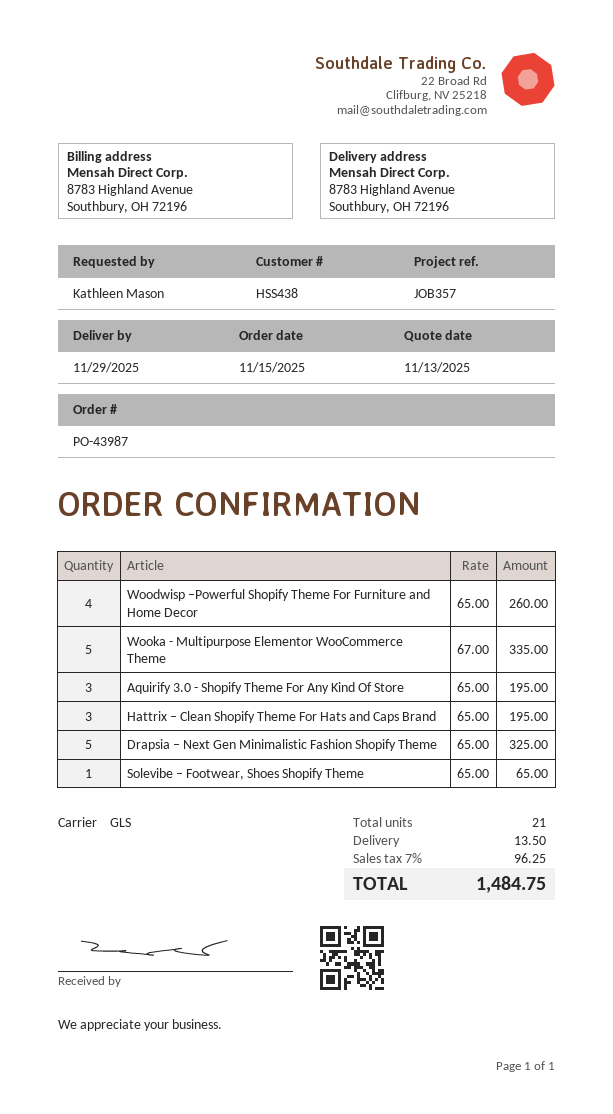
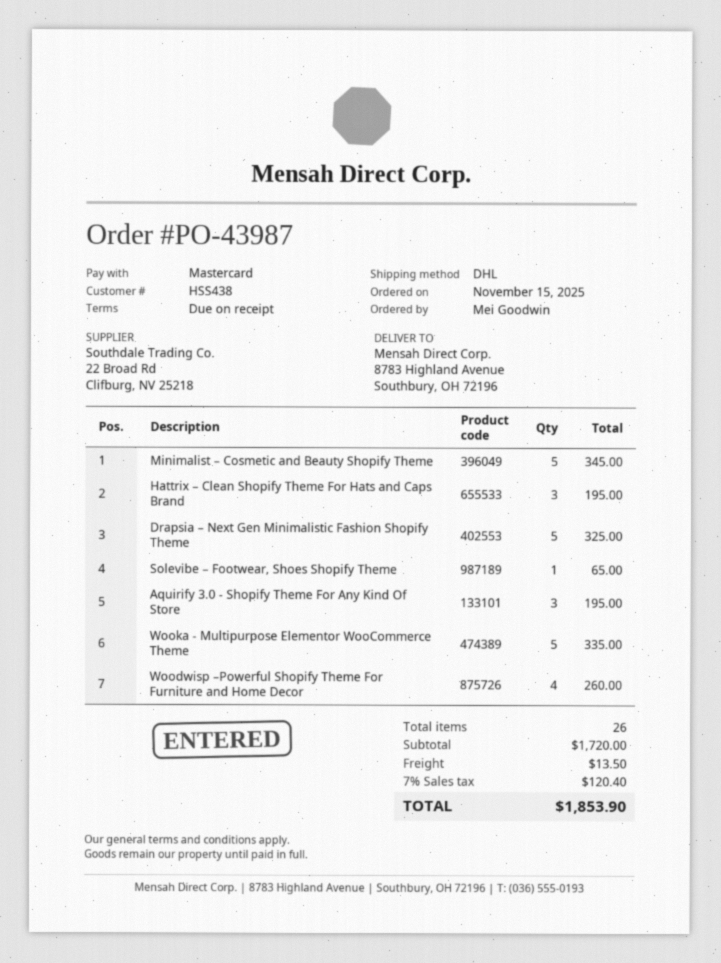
ordered by: Kathleen Mason -> Mei Goodwin
shipping method: GLS -> DHL
Minimalist – Cosmetic and Beauty Shopify Theme: none -> 5 for 345.00
total quantity: 21 -> 26
tax: 7% = 96.25 -> 7% = 120.40
total: 1484.75 -> 1853.90

